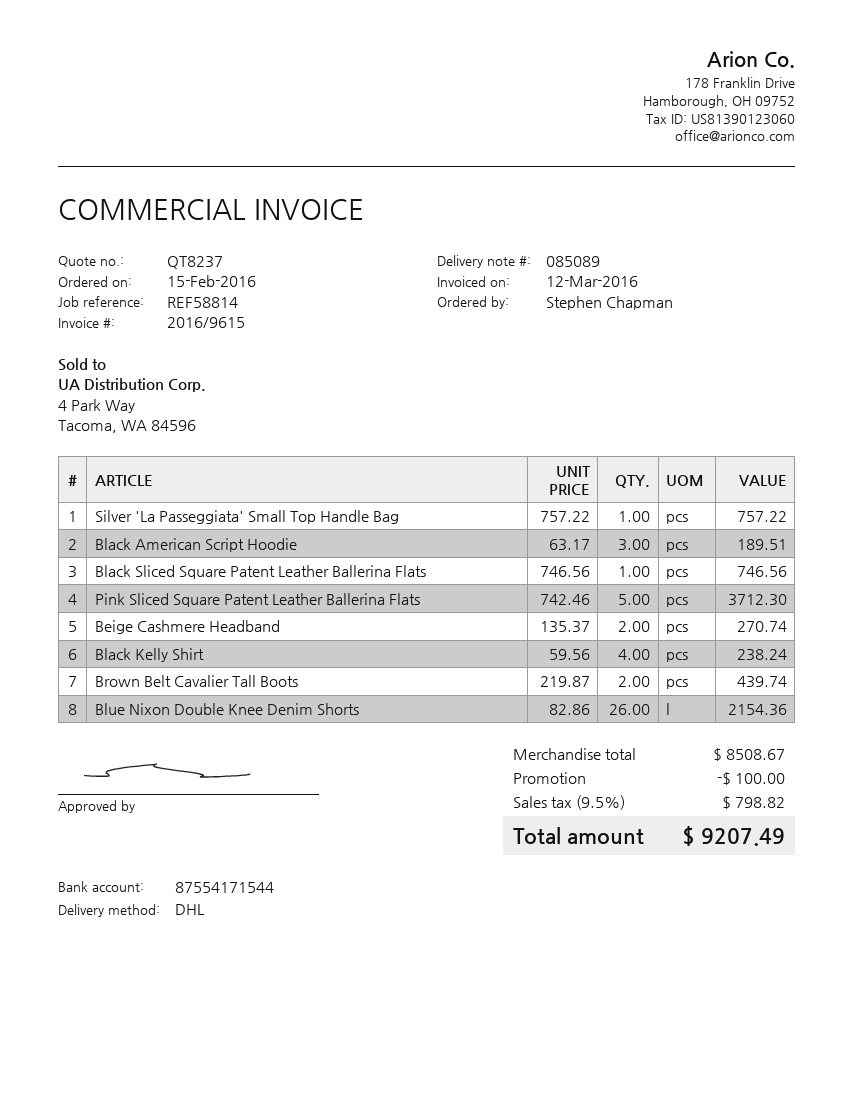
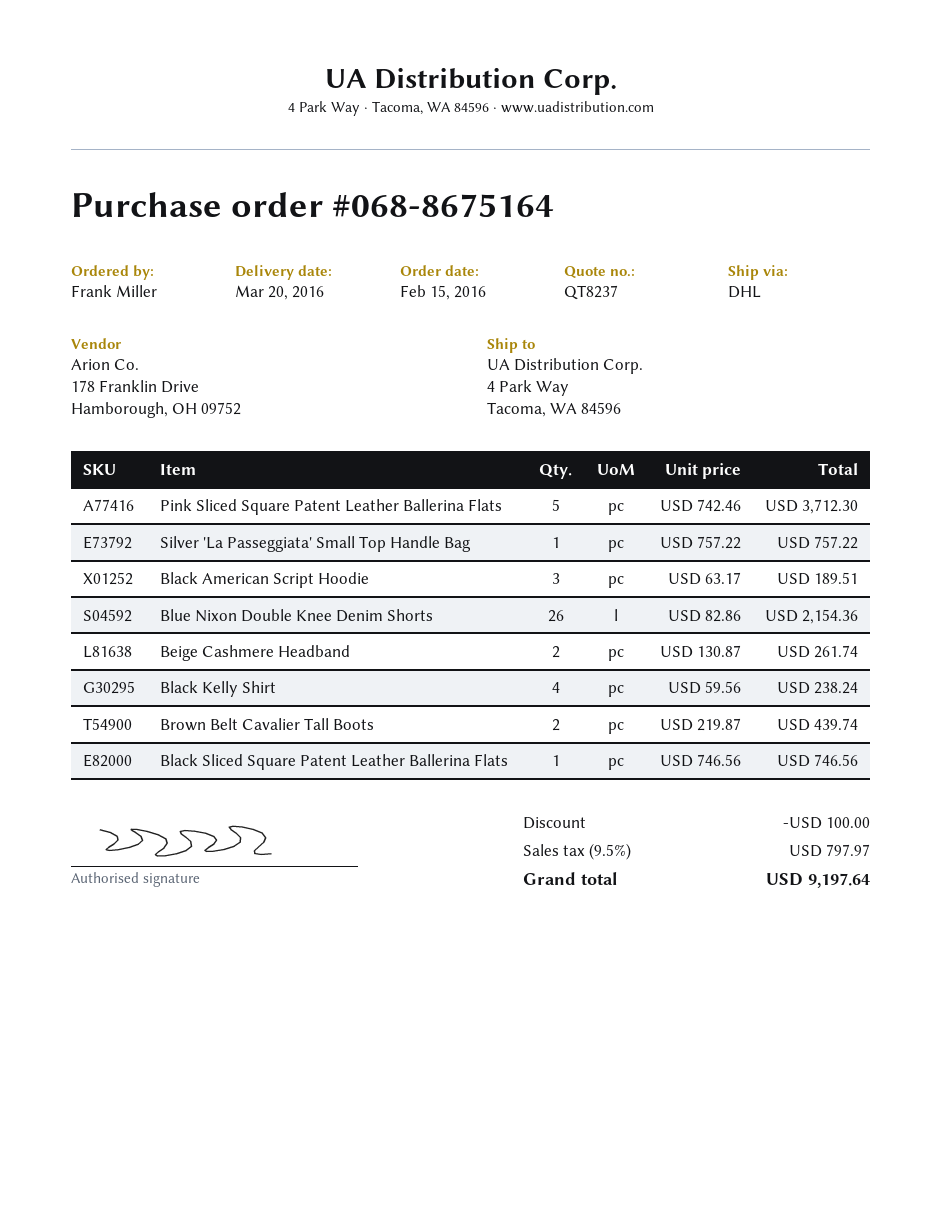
ordered by: Stephen Chapman -> Frank Miller
Beige Cashmere Headband: 2 x 135.37 = 270.74 -> 2 x 130.87 = 261.74
tax: 9.5% = 798.82 -> 9.5% = 797.97
total: 9207.49 -> 9197.64

